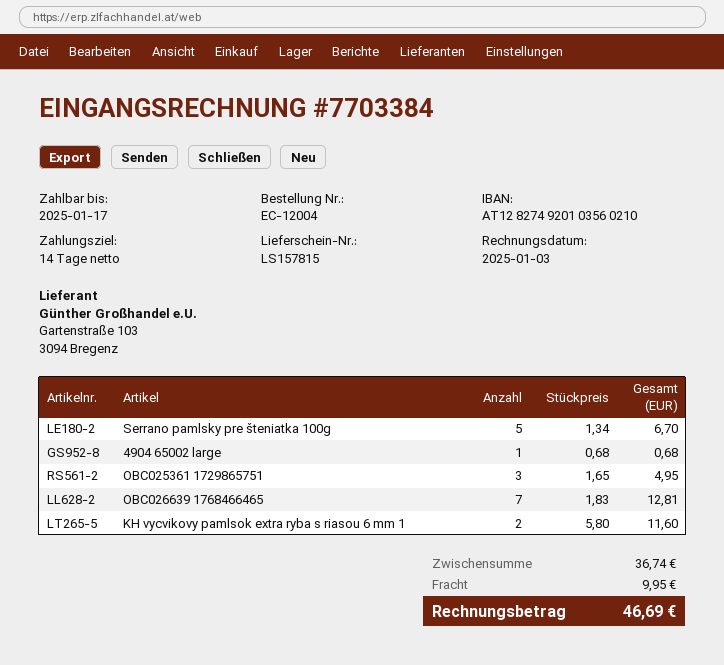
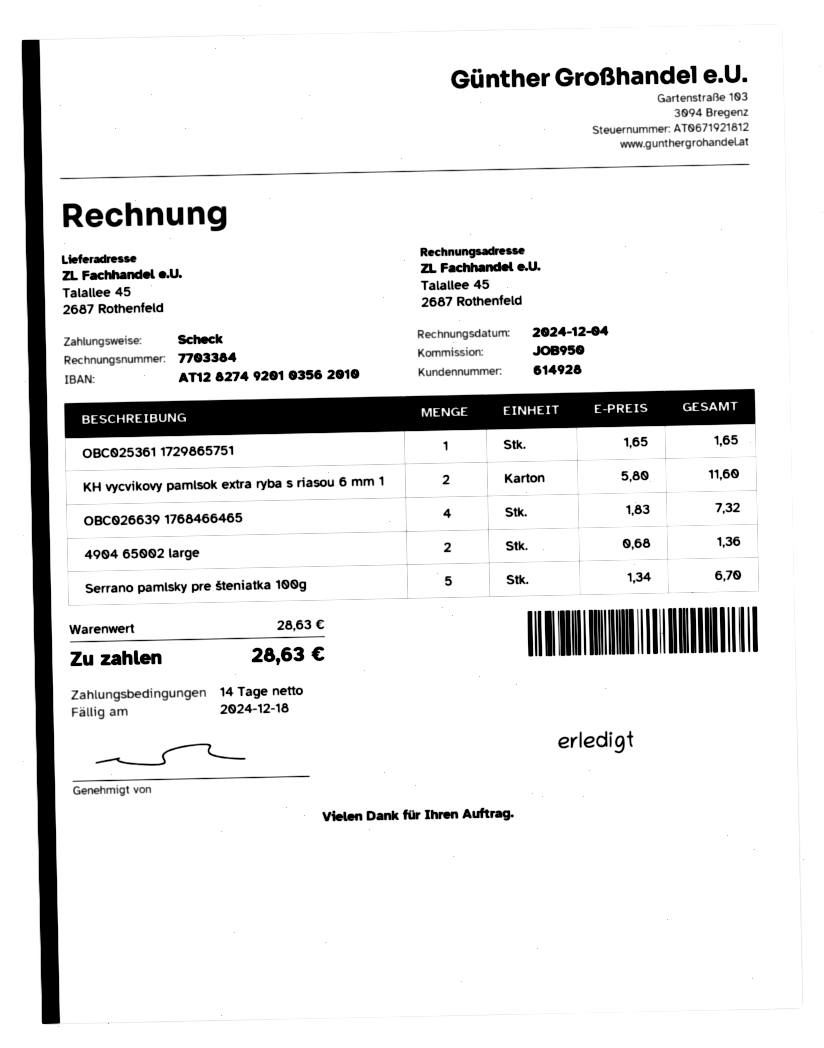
invoice date: 2025-01-03 -> 2024-12-04
due date: 2025-01-17 -> 2024-12-18
bank account: AT128274920103560210 -> AT128274920103562010
4904 65002 large: 1 x 0.68 = 0.68 -> 2 x 0.68 = 1.36
OBC025361 1729865751: 3 x 1.65 = 4.95 -> 1 x 1.65 = 1.65
OBC026639 1768466465: 7 x 1.83 = 12.81 -> 4 x 1.83 = 7.32
subtotal: 36.74 -> 28.63
shipping: 9.95 -> none
total: 46.69 -> 28.63

